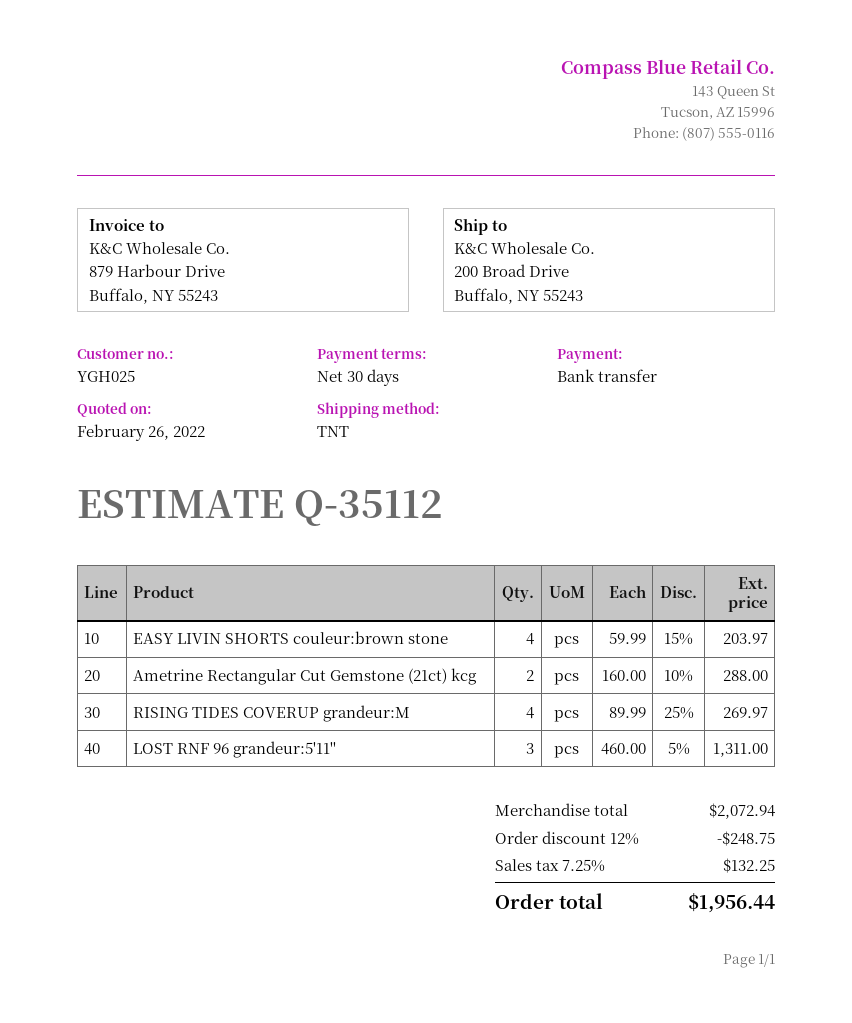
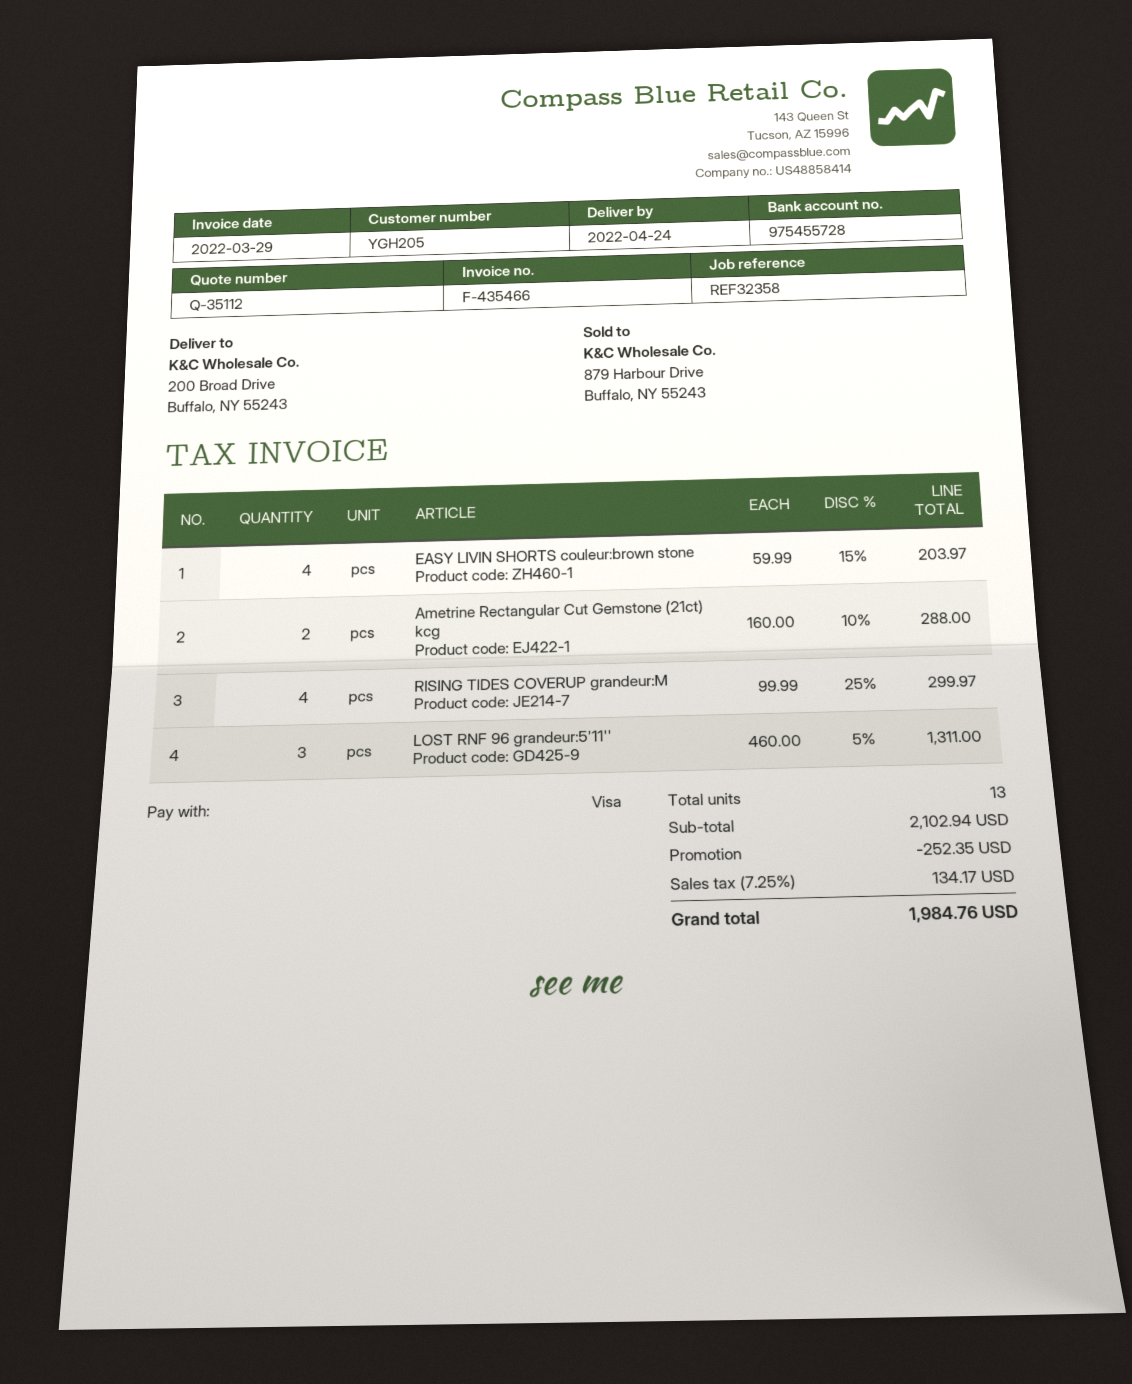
customer number: YGH025 -> YGH205
payment method: bank transfer -> Visa
RISING TIDES COVERUP grandeur:M: 4 x 89.99 - 25% = 269.97 -> 4 x 99.99 - 25% = 299.97
subtotal: 2072.94 -> 2102.94
discount: 248.75 -> 252.35
tax: 7.25% = 132.25 -> 7.25% = 134.17
total: 1956.44 -> 1984.76

